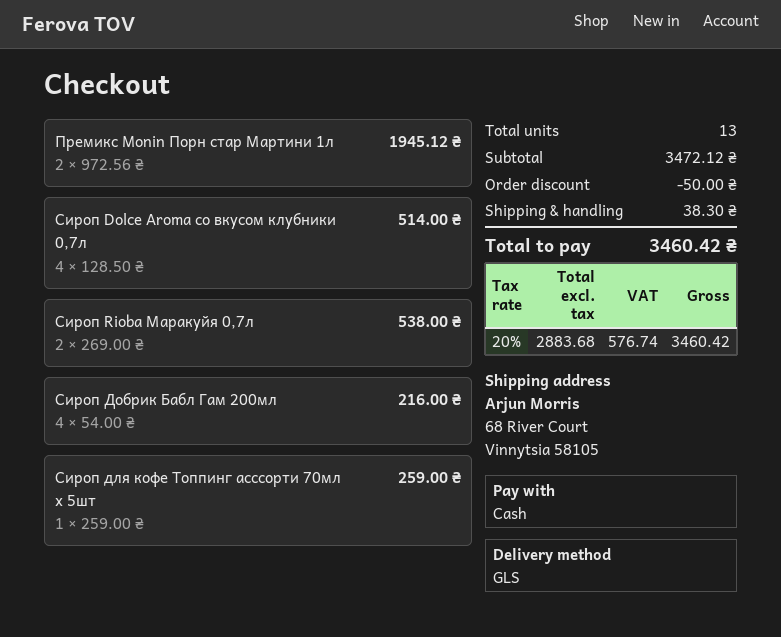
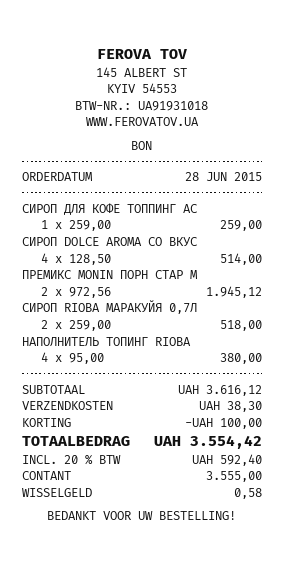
Сироп Rioba Маракуйя 0,7л: 2 x 269.00 = 538.00 -> 2 x 259.00 = 518.00
Сироп Добрик Бабл Гам 200мл: 4 x 54.00 = 216.00 -> none
НАПОЛНИТЕЛЬ ТОПИНГ RIOBA: none -> 4 x 95.00 = 380.00
subtotal: 3472.12 -> 3616.12
discount: 50.00 -> 100.00
tax: 20% = 576.74 -> 20% = 592.40
total: 3460.42 -> 3554.42

